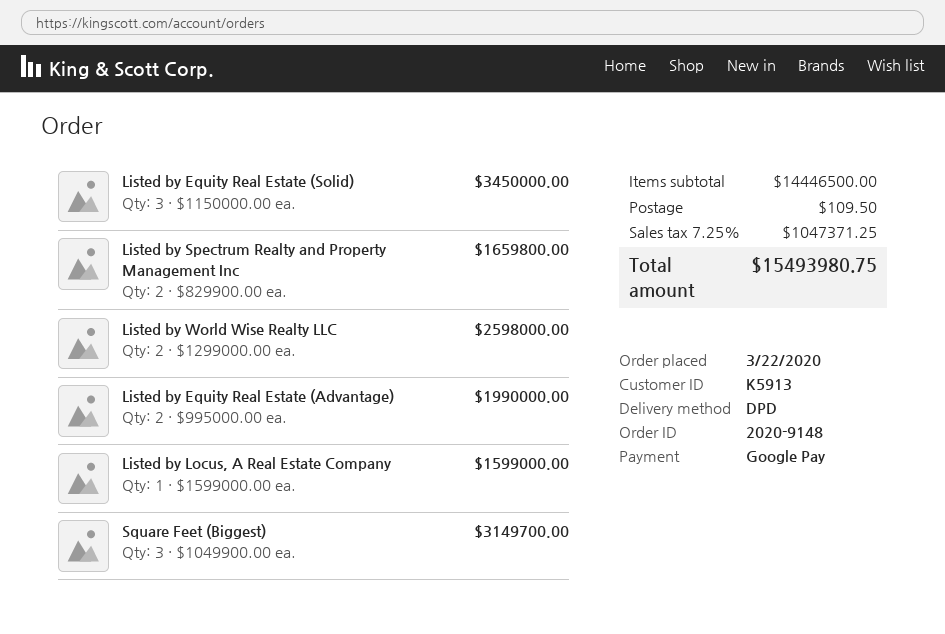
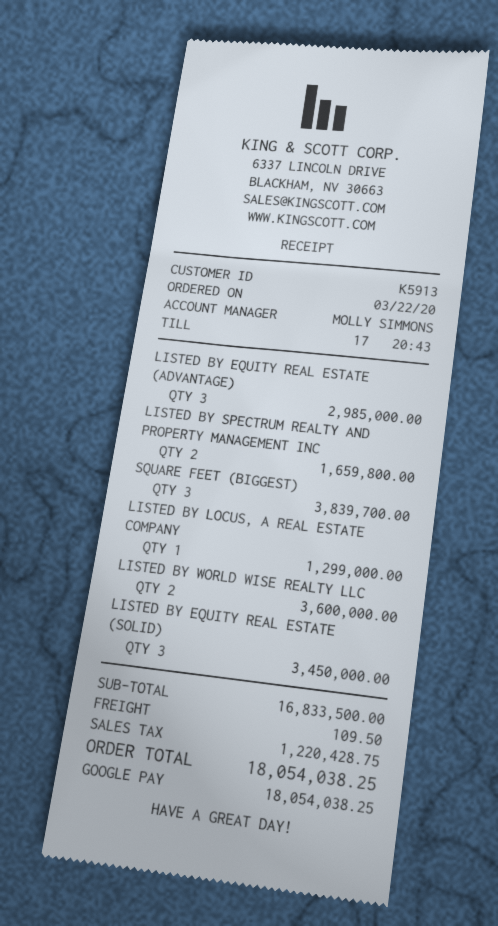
Listed by World Wise Realty LLC: 2 for 2598000.00 -> 2 for 3600000.00
Listed by Equity Real Estate (Advantage): 2 for 1990000.00 -> 3 for 2985000.00
Listed by Locus, A Real Estate Company: 1 for 1599000.00 -> 1 for 1299000.00
Square Feet (Biggest): 3 for 3149700.00 -> 3 for 3839700.00
subtotal: 14446500.00 -> 16833500.00
tax: 1047371.25 -> 1220428.75
total: 15493980.75 -> 18054038.25

